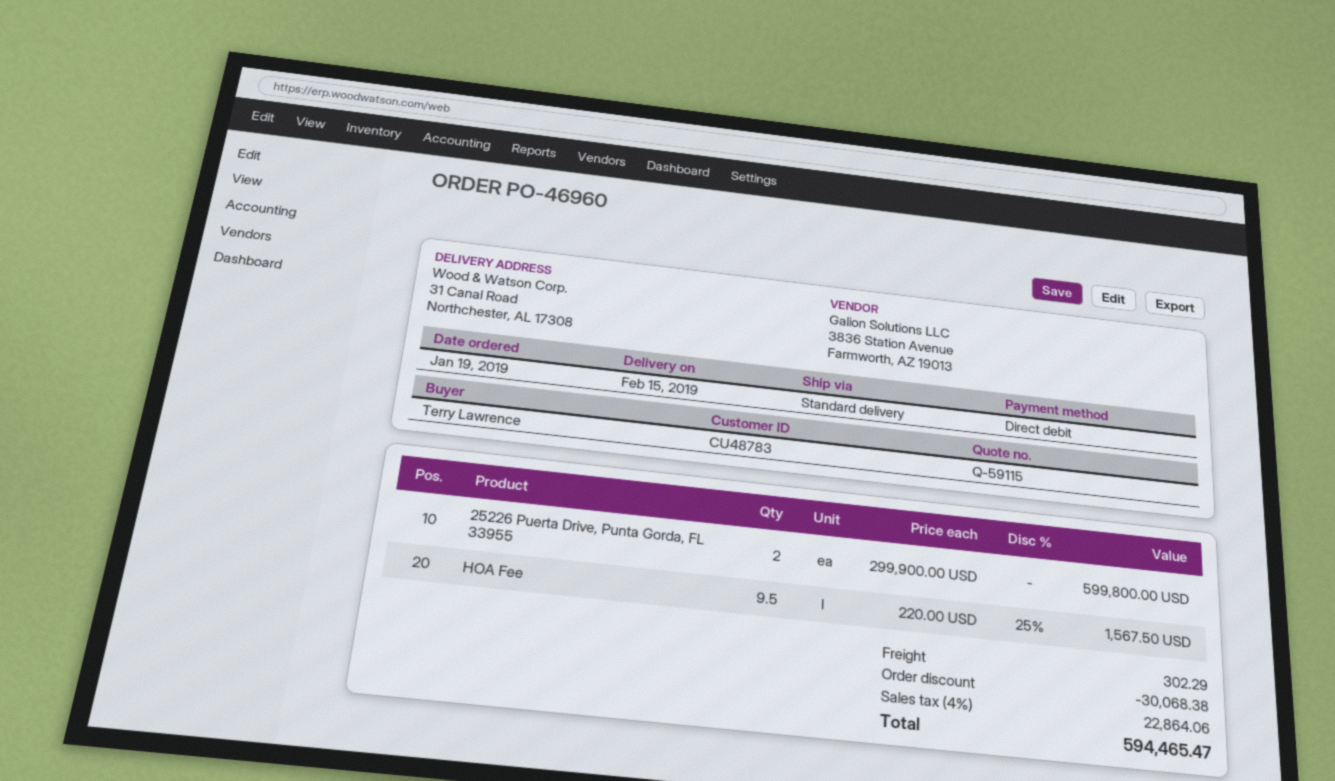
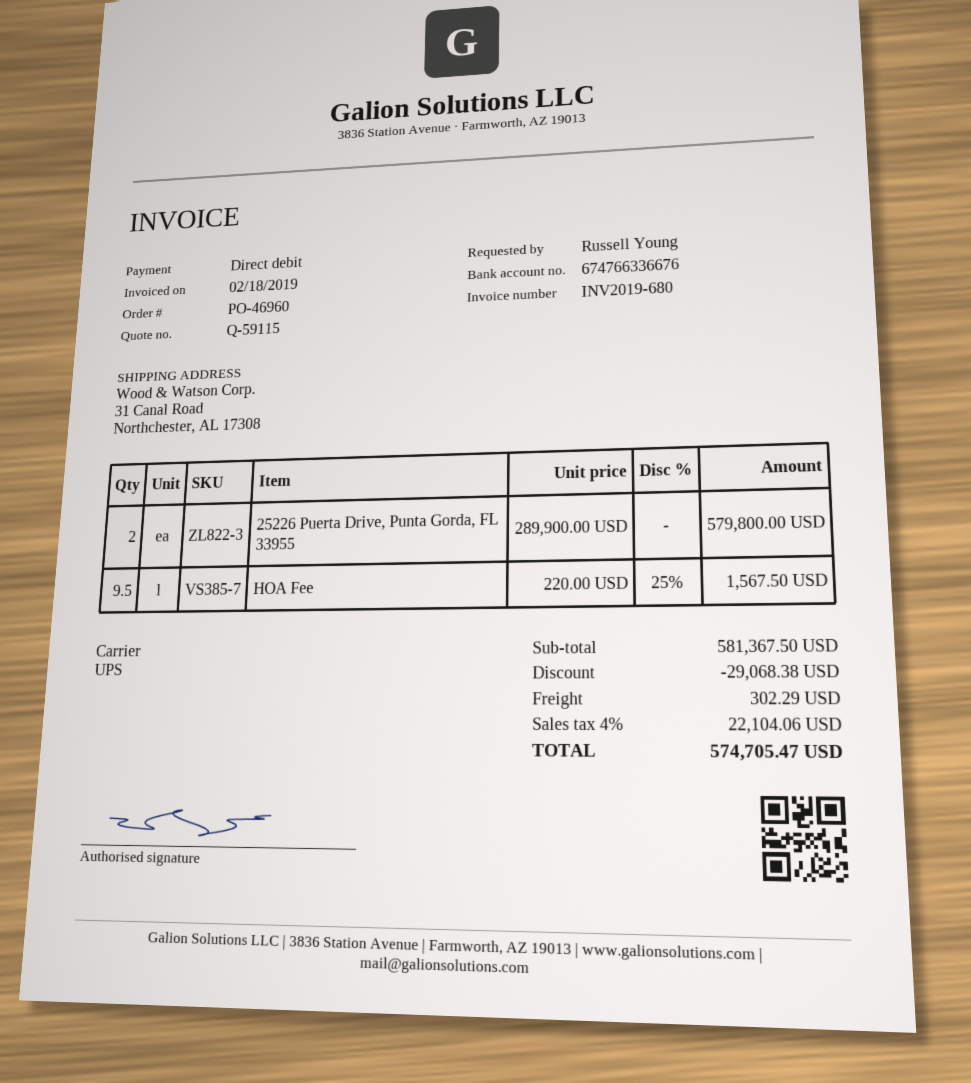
ordered by: Terry Lawrence -> Russell Young
shipping method: standard -> UPS
25226 Puerta Drive, Punta Gorda, FL 33955: 2 x 299900.00 = 599800.00 -> 2 x 289900.00 = 579800.00
discount: 30068.38 -> 29068.38
tax: 4% = 22864.06 -> 4% = 22104.06
total: 594465.47 -> 574705.47

